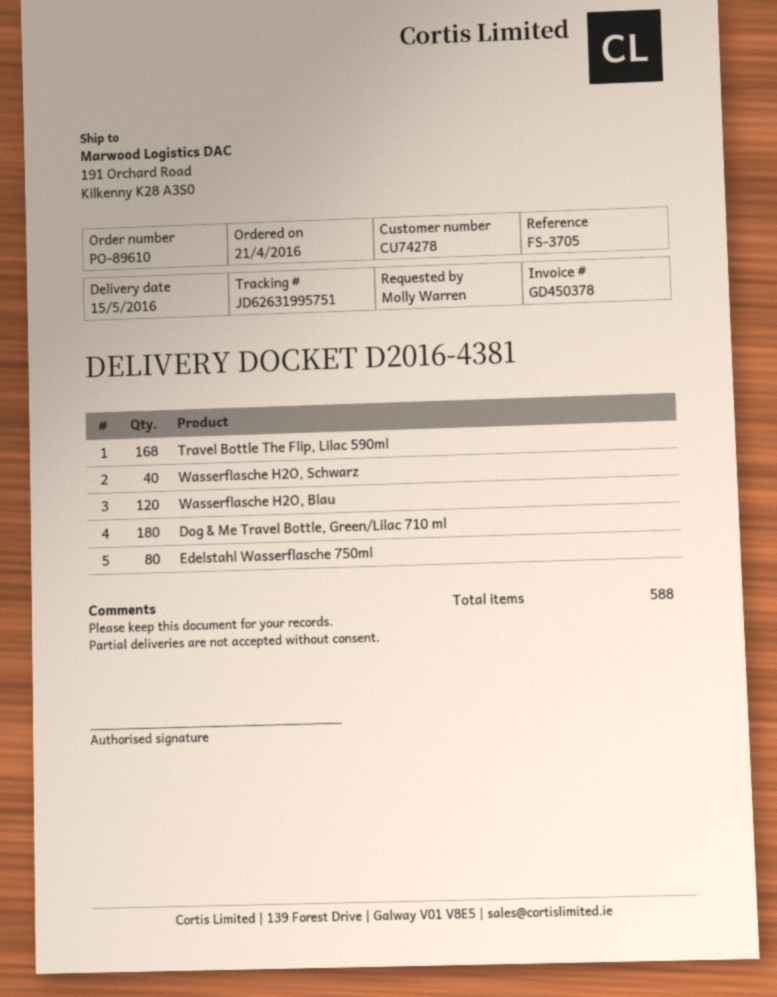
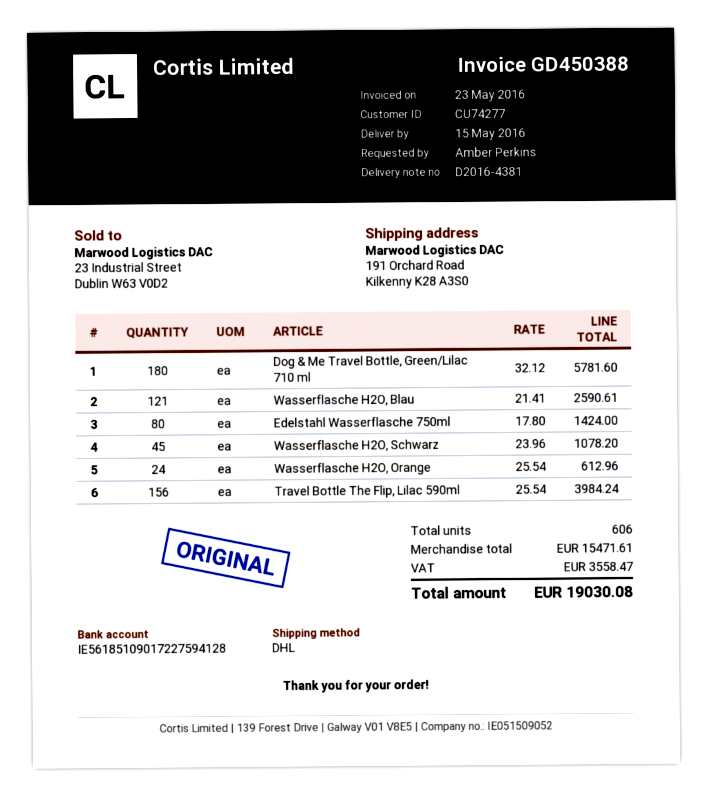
invoice number: GD450378 -> GD450388
customer number: CU74278 -> CU74277
ordered by: Molly Warren -> Amber Perkins
Travel Bottle The Flip, Lilac 590ml: 168 -> 156
Wasserflasche H2O, Schwarz: 40 -> 45
Wasserflasche H2O, Blau: 120 -> 121
Wasserflasche H2O, Orange: none -> 24
total quantity: 588 -> 606

